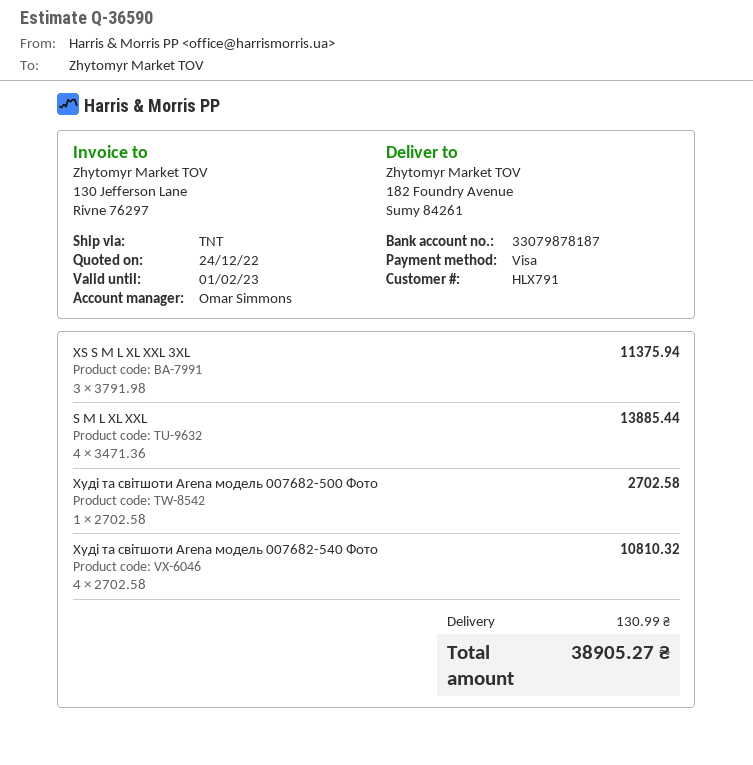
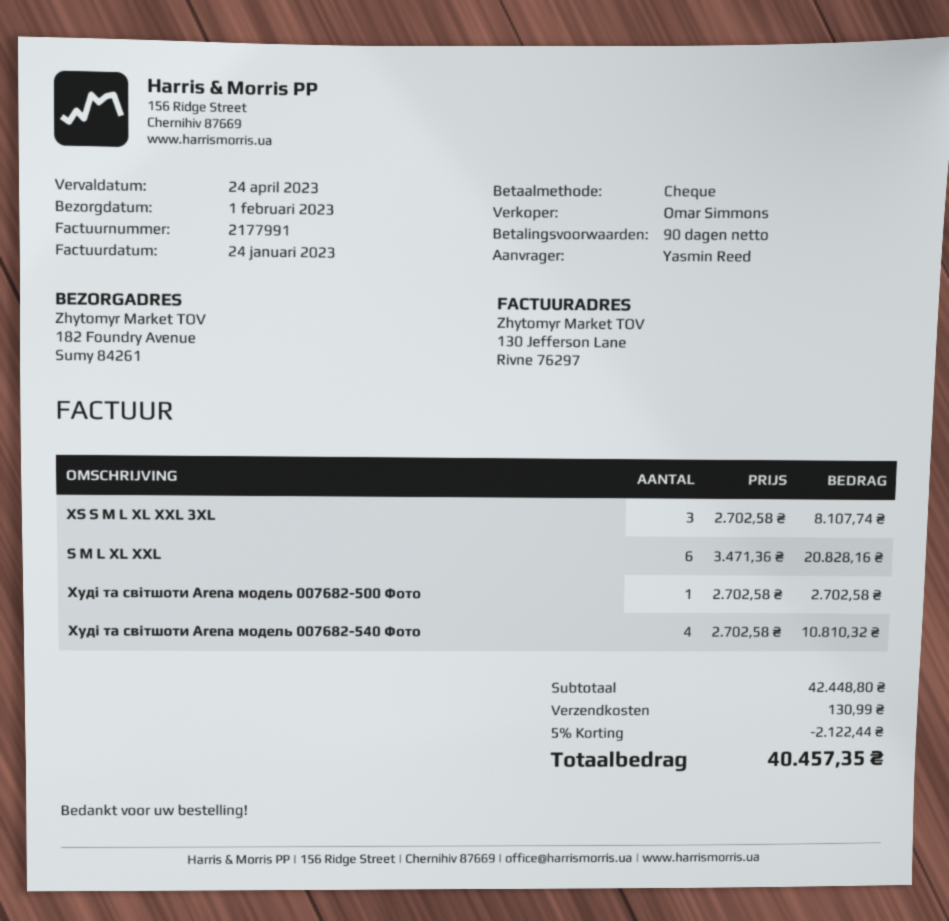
payment method: Visa -> cheque
XS S M L XL XXL 3XL: 3 x 3791.98 = 11375.94 -> 3 x 2702.58 = 8107.74
S M L XL XXL: 4 x 3471.36 = 13885.44 -> 6 x 3471.36 = 20828.16
discount: none -> 5% = 2122.44
total: 38905.27 -> 40457.35

